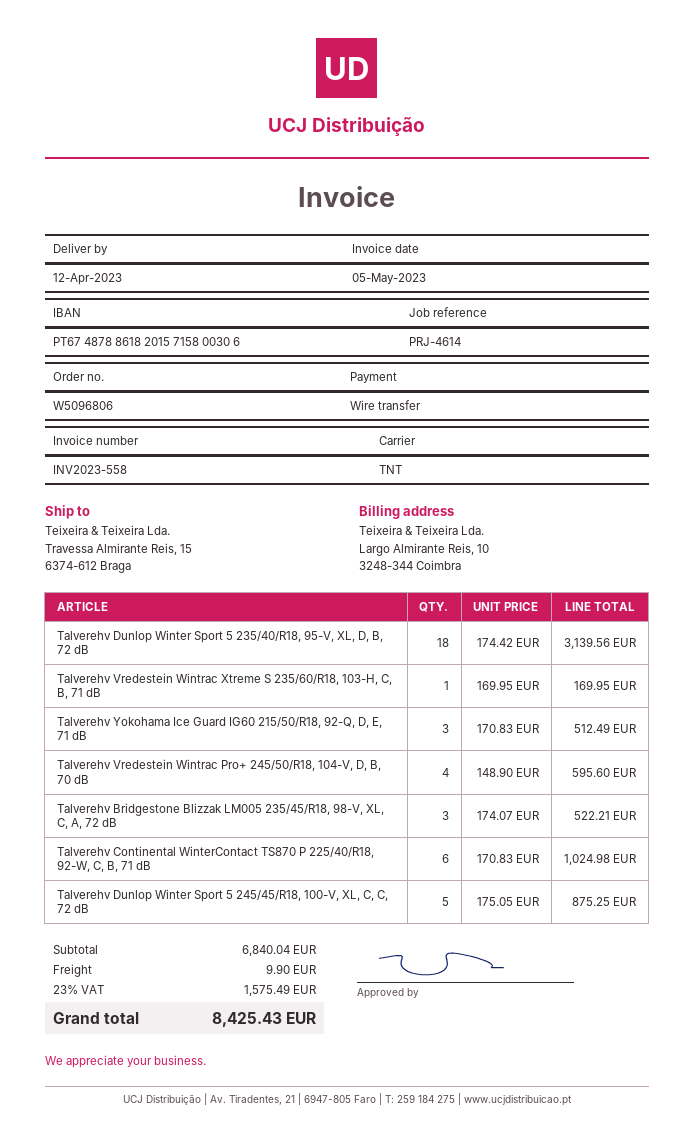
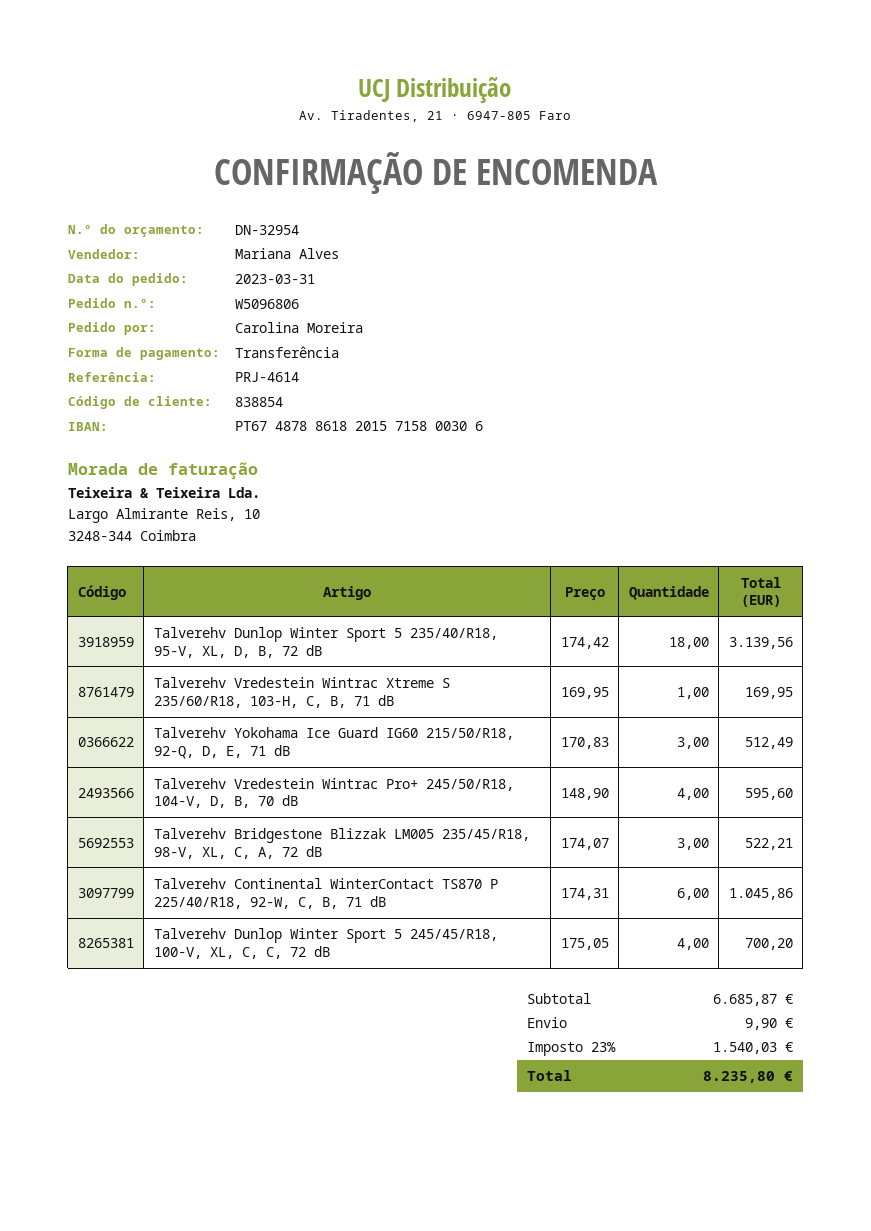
Talverehv Continental WinterContact TS870 P 225/40/R18, 92-W, C, B, 71 dB: 6 x 170.83 = 1024.98 -> 6 x 174.31 = 1045.86
Talverehv Dunlop Winter Sport 5 245/45/R18, 100-V, XL, C, C, 72 dB: 5 x 175.05 = 875.25 -> 4 x 175.05 = 700.20
subtotal: 6840.04 -> 6685.87
tax: 23% = 1575.49 -> 23% = 1540.03
total: 8425.43 -> 8235.80

